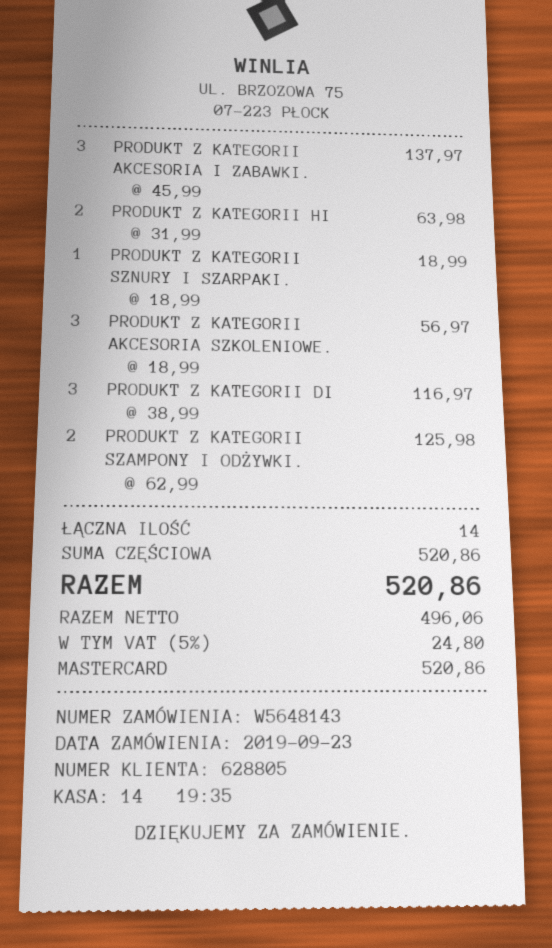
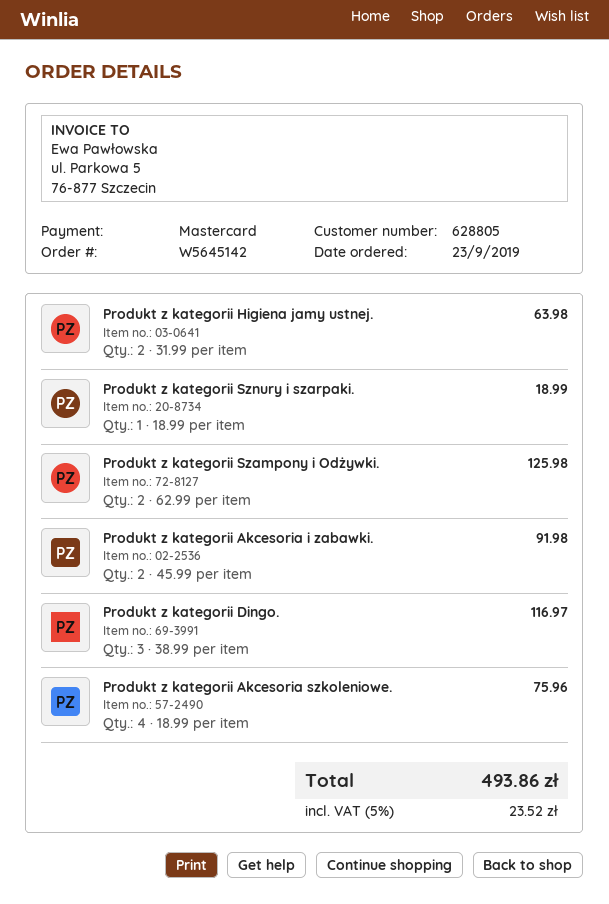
order number: W5648143 -> W5645142
PRODUKT Z KATEGORII AKCESORIA I ZABAWKI.: 3 x 45.99 = 137.97 -> 2 x 45.99 = 91.98
PRODUKT Z KATEGORII AKCESORIA SZKOLENIOWE.: 3 x 18.99 = 56.97 -> 4 x 18.99 = 75.96
tax: 5% = 24.80 -> 5% = 23.52
total: 520.86 -> 493.86

